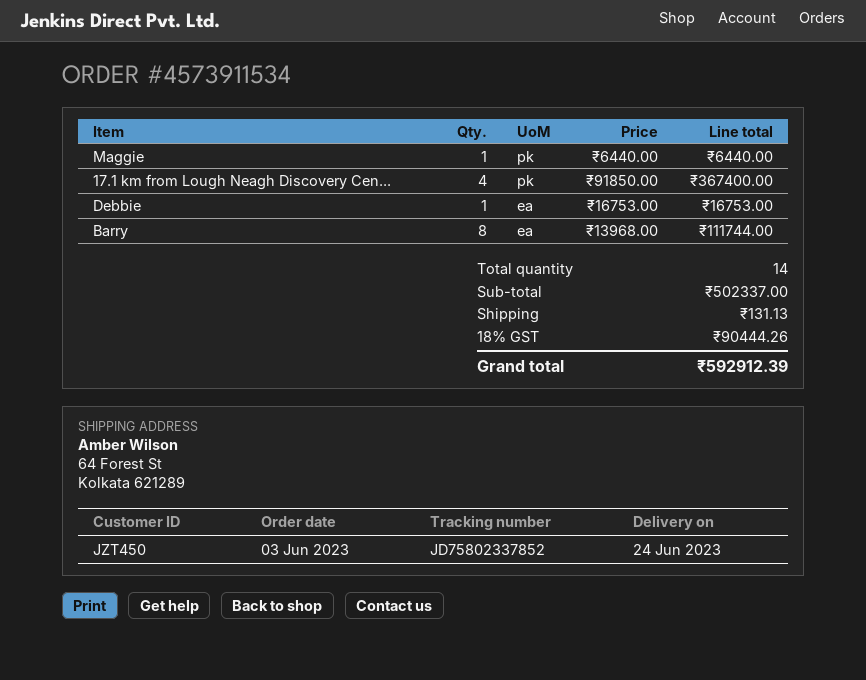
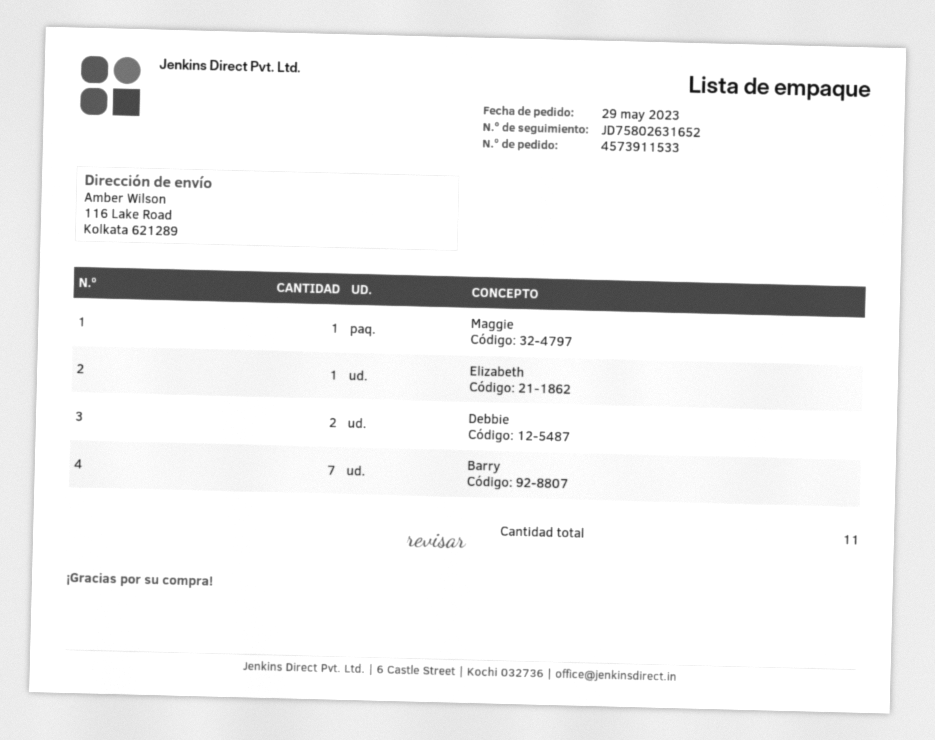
order number: 4573911534 -> 4573911533
order date: 2023-06-03 -> 2023-05-29
tracking number: JD75802337852 -> JD75802631652
ship to: 64 Forest St, Kolkata 621289 -> 116 Lake Road, Kolkata 621289
17.1 km from Lough Neagh Discovery Cen...: 4 -> none
Debbie: 1 -> 2
Barry: 8 -> 7
Elizabeth: none -> 1
total quantity: 14 -> 11

